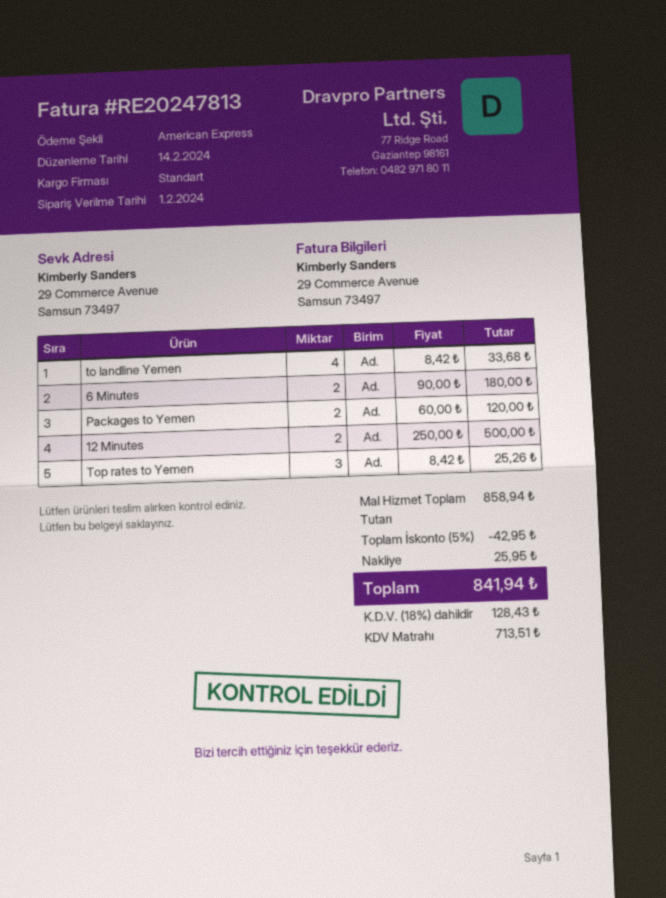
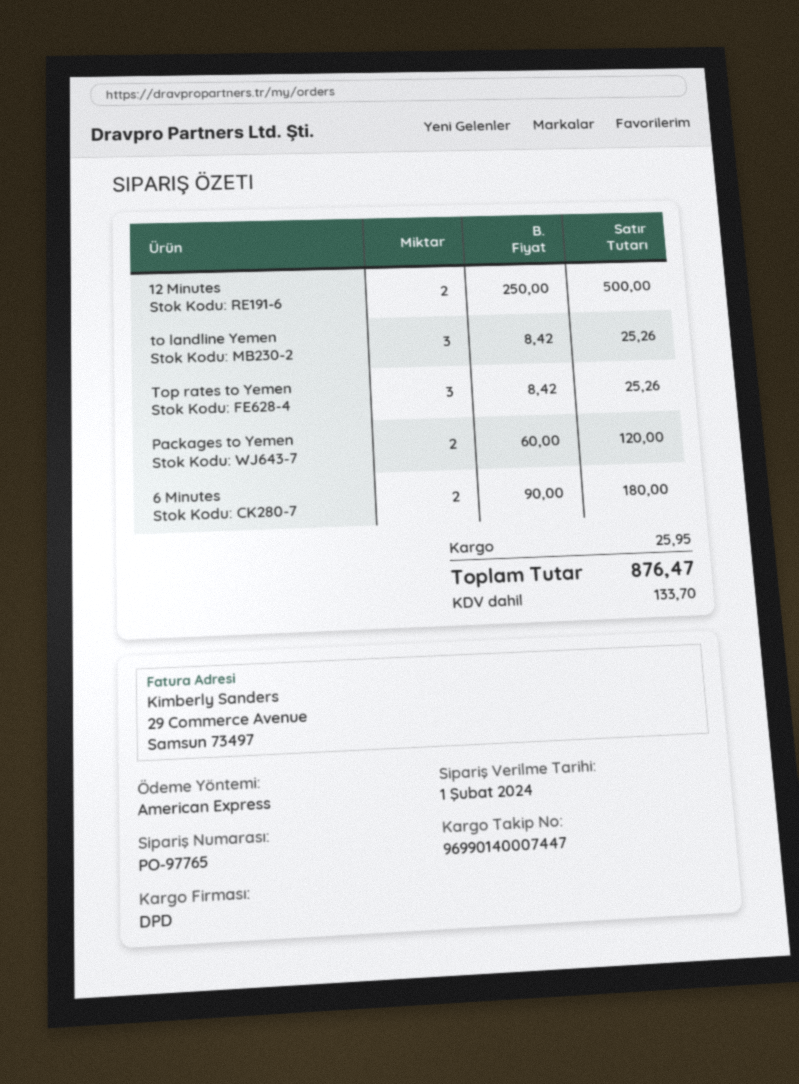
shipping method: standard -> DPD
to landline Yemen: 4 x 8.42 = 33.68 -> 3 x 8.42 = 25.26
discount: 5% = 42.95 -> none
tax: 128.43 -> 133.70
total: 841.94 -> 876.47

